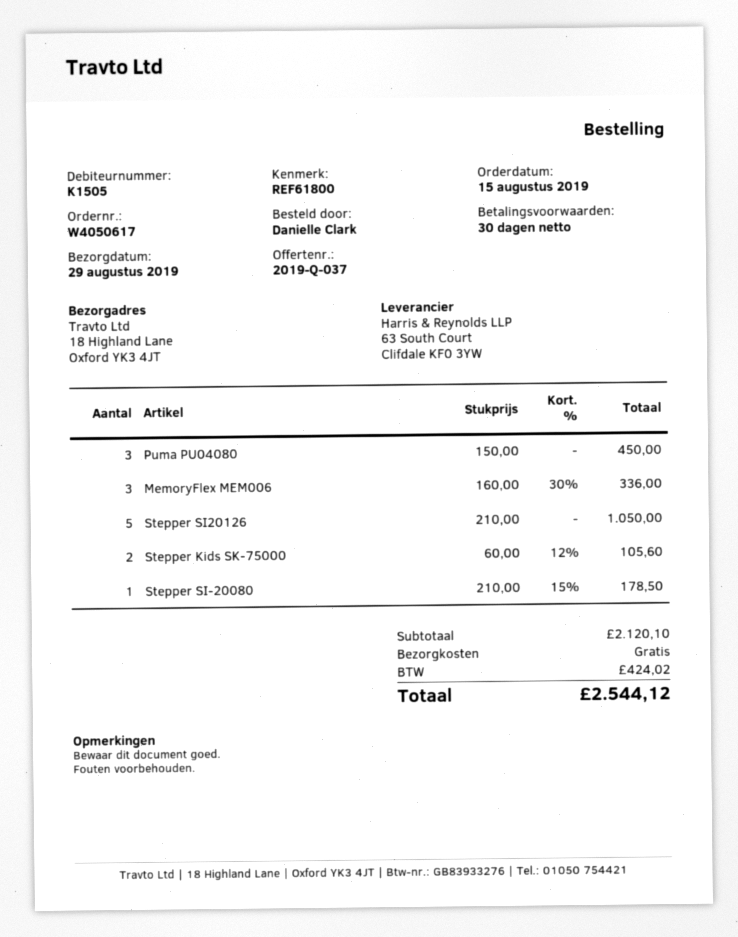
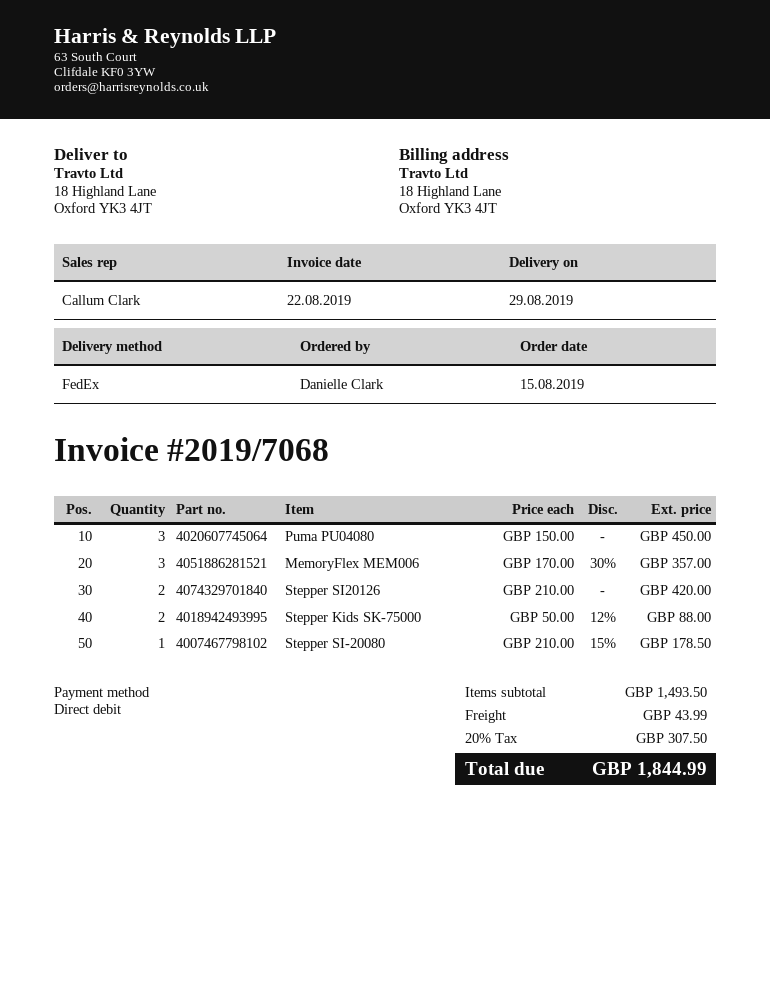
MemoryFlex MEM006: 3 x 160.00 - 30% = 336.00 -> 3 x 170.00 - 30% = 357.00
Stepper SI20126: 5 x 210.00 = 1050.00 -> 2 x 210.00 = 420.00
Stepper Kids SK-75000: 2 x 60.00 - 12% = 105.60 -> 2 x 50.00 - 12% = 88.00
subtotal: 2120.10 -> 1493.50
shipping: 0.00 -> 43.99
tax: 424.02 -> 307.50
total: 2544.12 -> 1844.99

